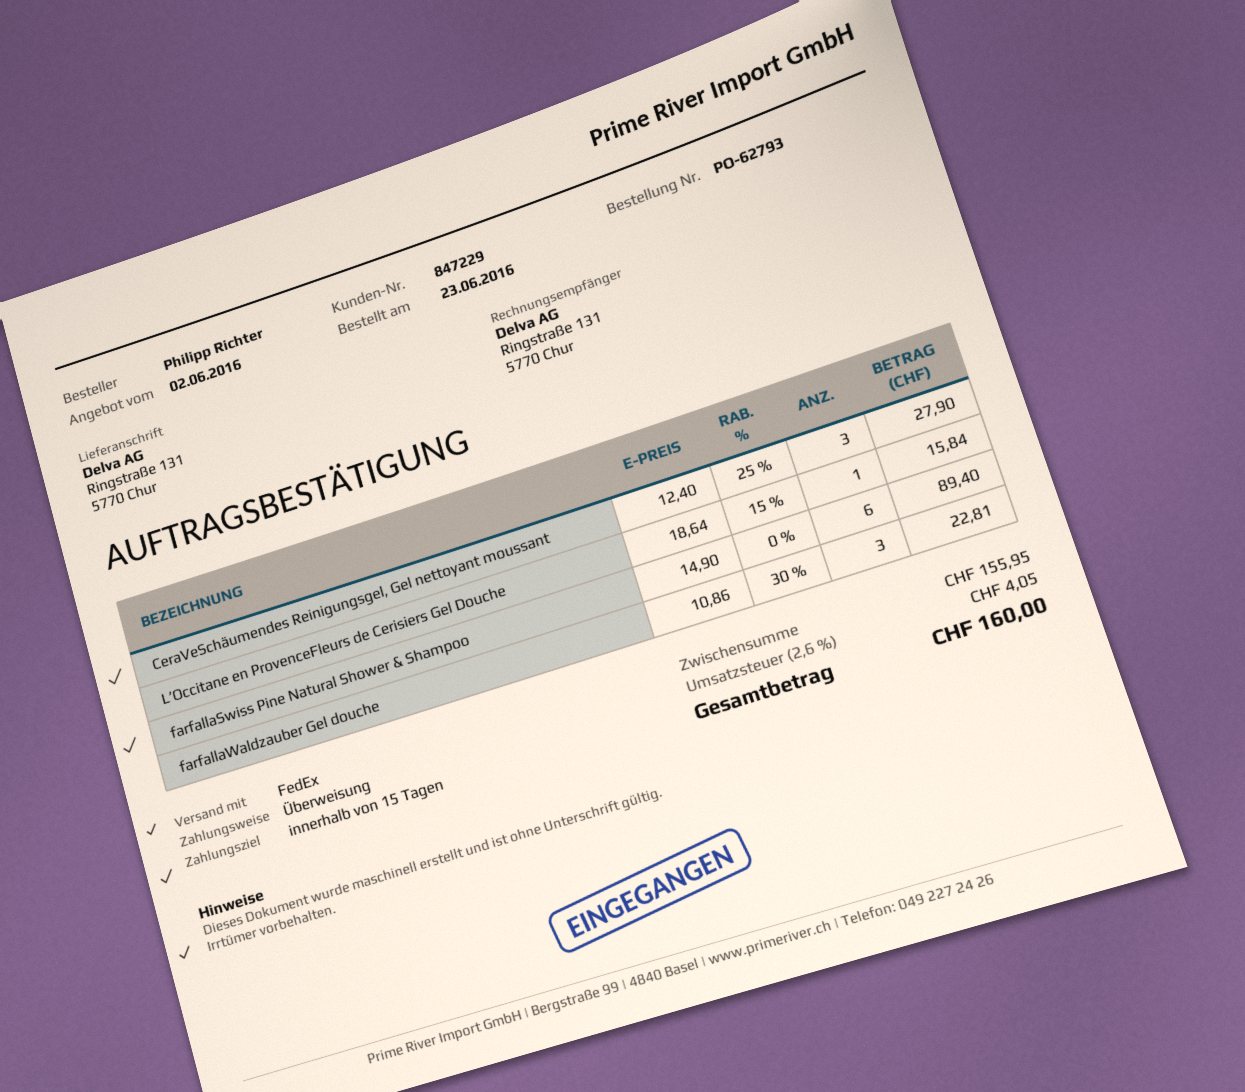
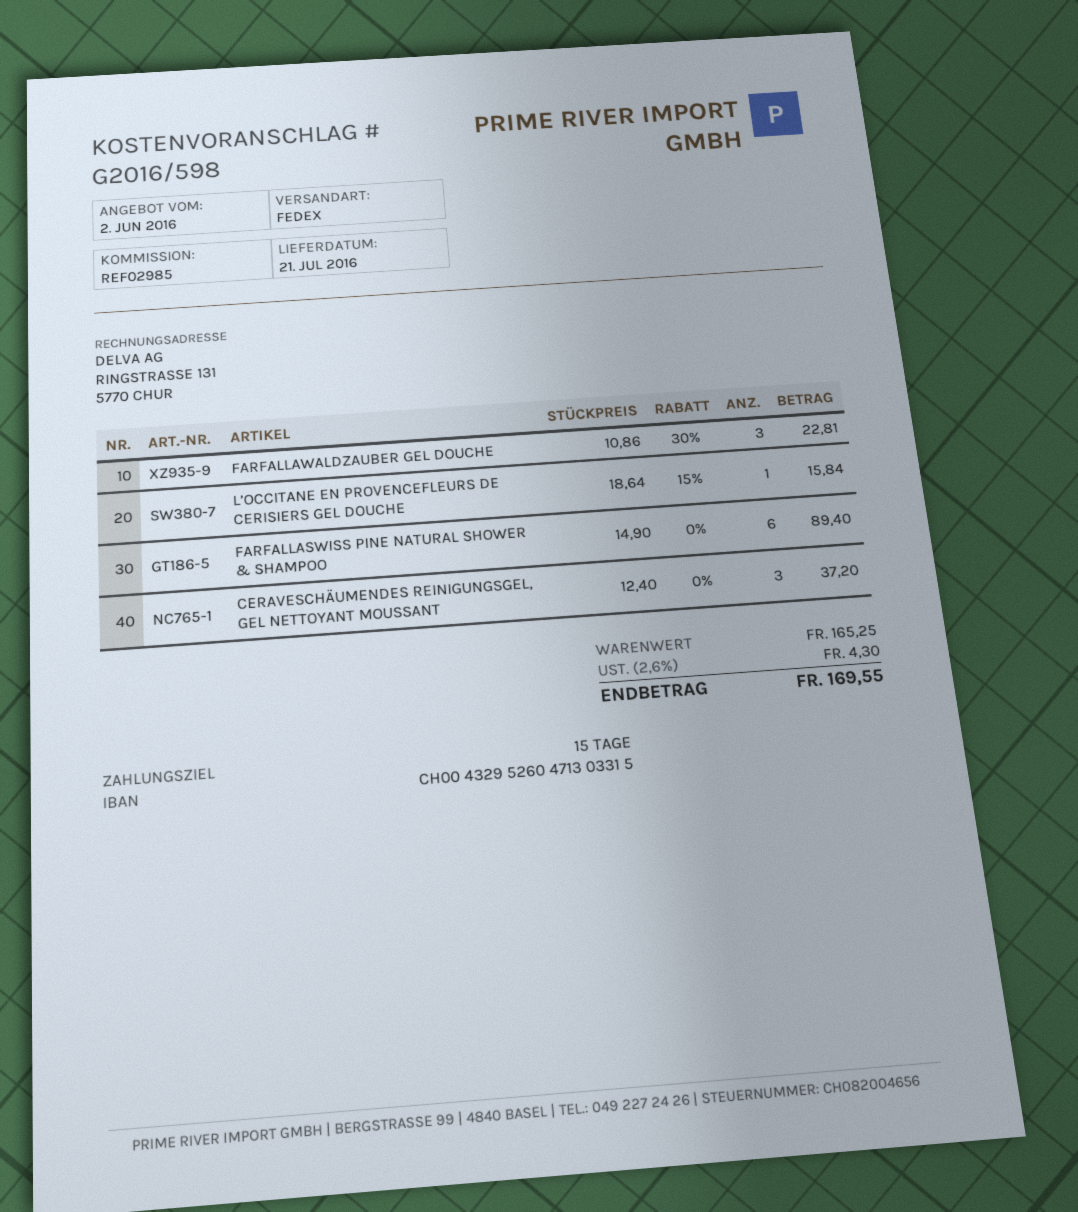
CeraVeSchäumendes Reinigungsgel, Gel nettoyant moussant: 3 x 12.40 - 25% = 27.90 -> 3 x 12.40 = 37.20
subtotal: 155.95 -> 165.25
tax: 2.6% = 4.05 -> 2.6% = 4.30
total: 160.00 -> 169.55

